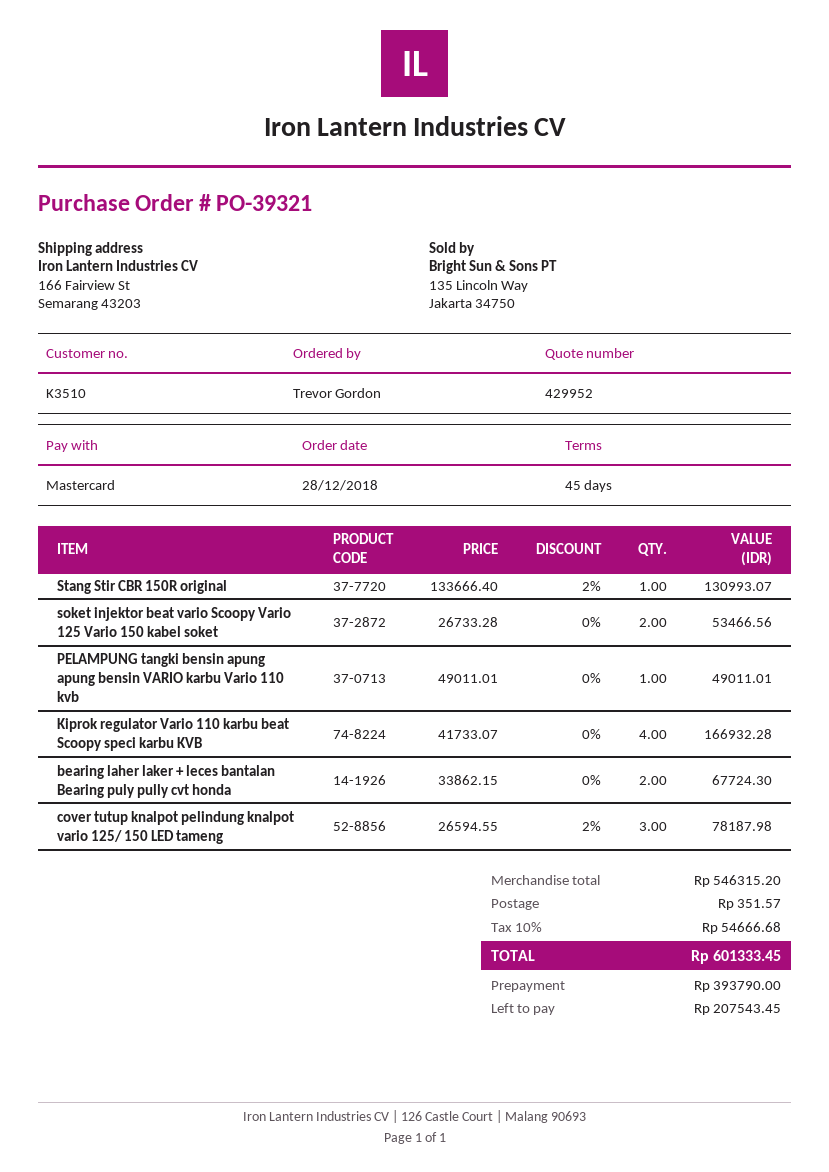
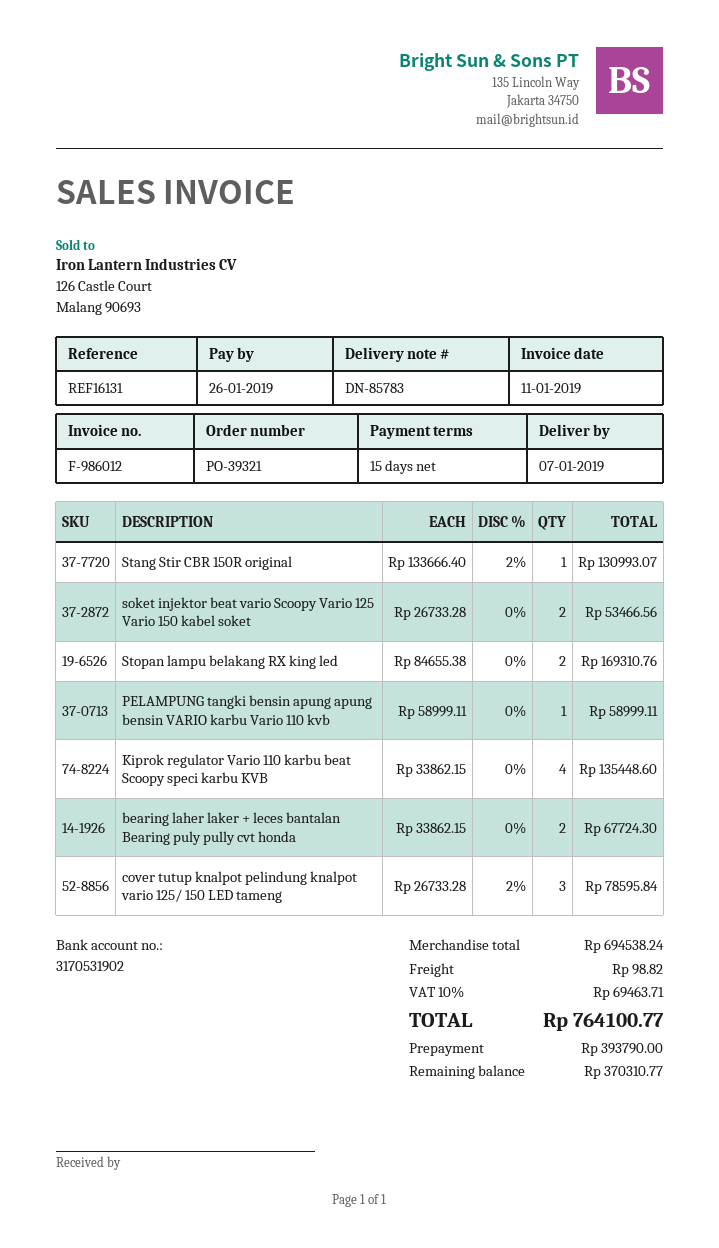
payment terms: 45 days -> 15 days
PELAMPUNG tangki bensin apung apung bensin VARIO karbu Vario 110 kvb: 1 x 49011.01 = 49011.01 -> 1 x 58999.11 = 58999.11
Kiprok regulator Vario 110 karbu beat Scoopy speci karbu KVB: 4 x 41733.07 = 166932.28 -> 4 x 33862.15 = 135448.60
cover tutup knalpot pelindung knalpot vario 125/ 150 LED tameng: 3 x 26594.55 - 2% = 78187.98 -> 3 x 26733.28 - 2% = 78595.84
Stopan lampu belakang RX king led: none -> 2 x 84655.38 = 169310.76
subtotal: 546315.20 -> 694538.24
shipping: 351.57 -> 98.82
tax: 10% = 54666.68 -> 10% = 69463.71
total: 601333.45 -> 764100.77
balance: 207543.45 -> 370310.77

